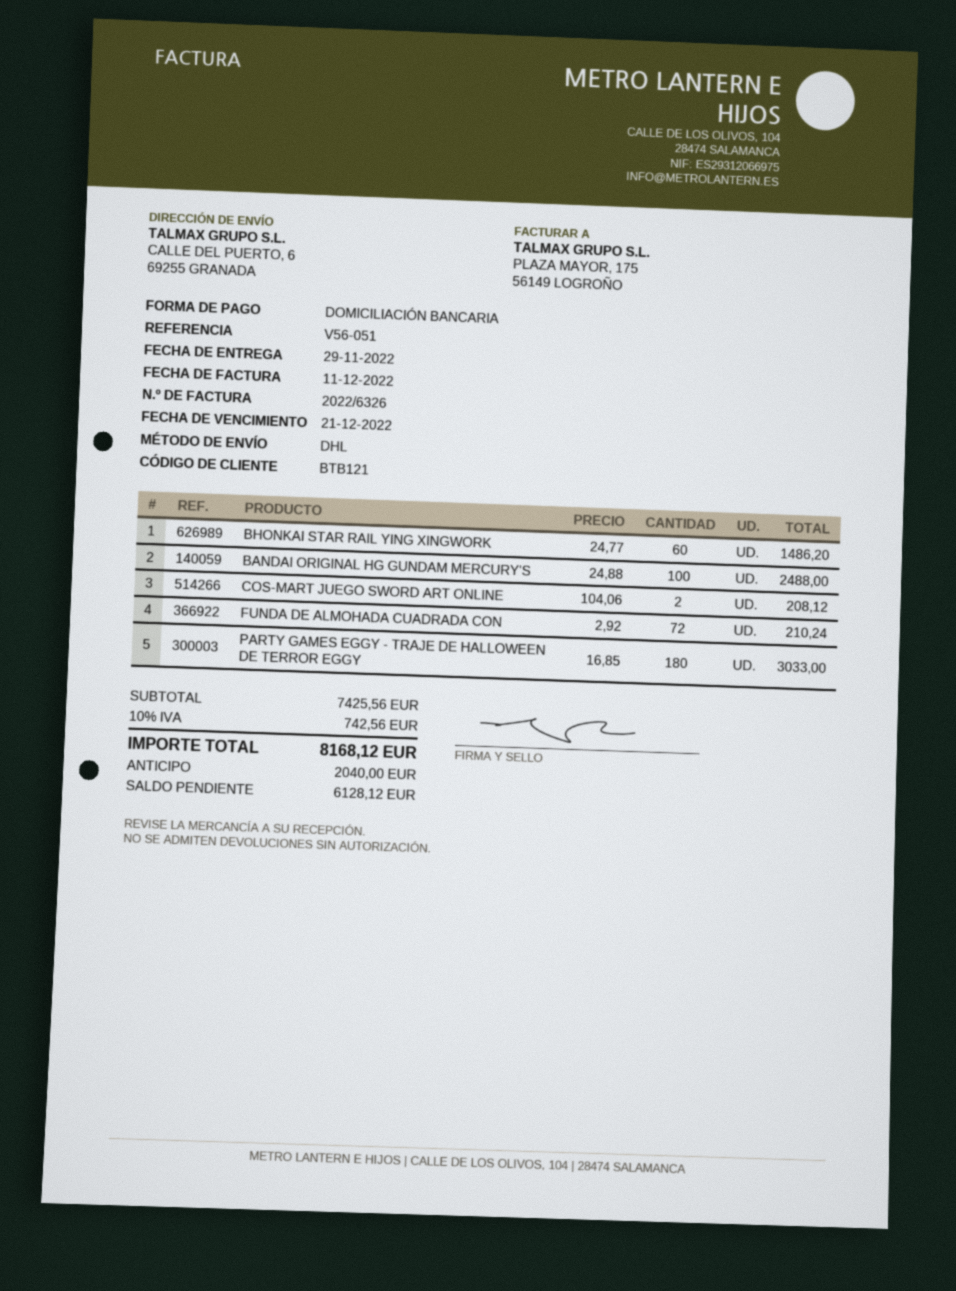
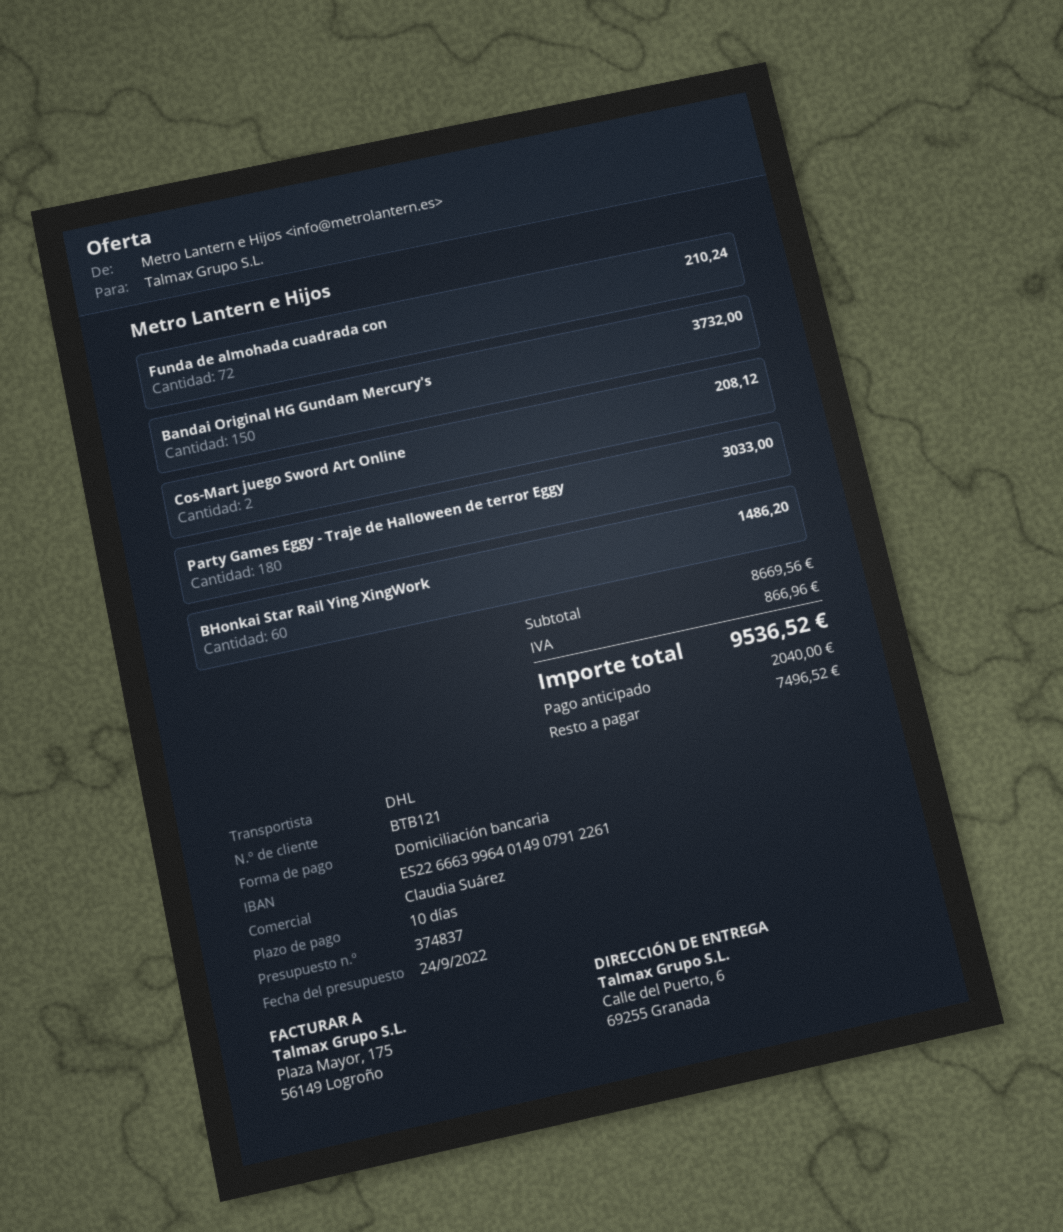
BANDAI ORIGINAL HG GUNDAM MERCURY'S: 100 for 2488.00 -> 150 for 3732.00
subtotal: 7425.56 -> 8669.56
tax: 742.56 -> 866.96
total: 8168.12 -> 9536.52
balance: 6128.12 -> 7496.52

